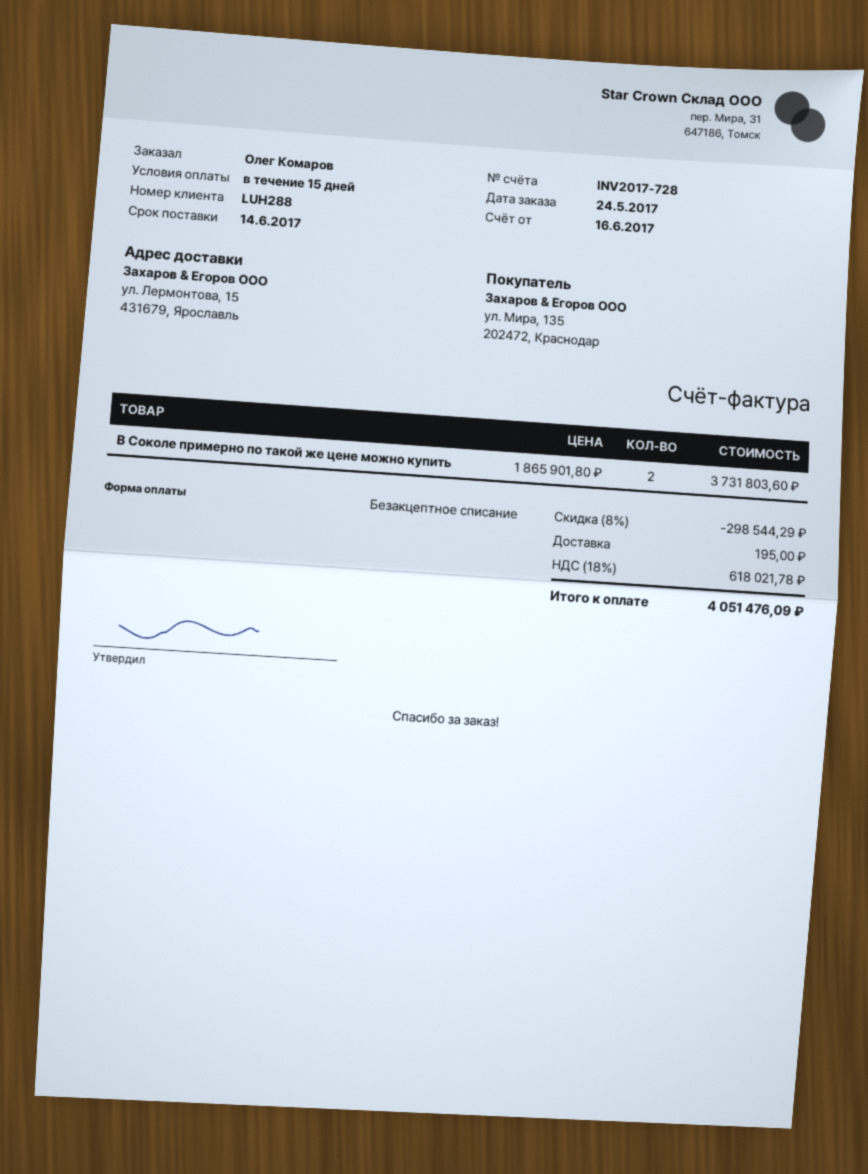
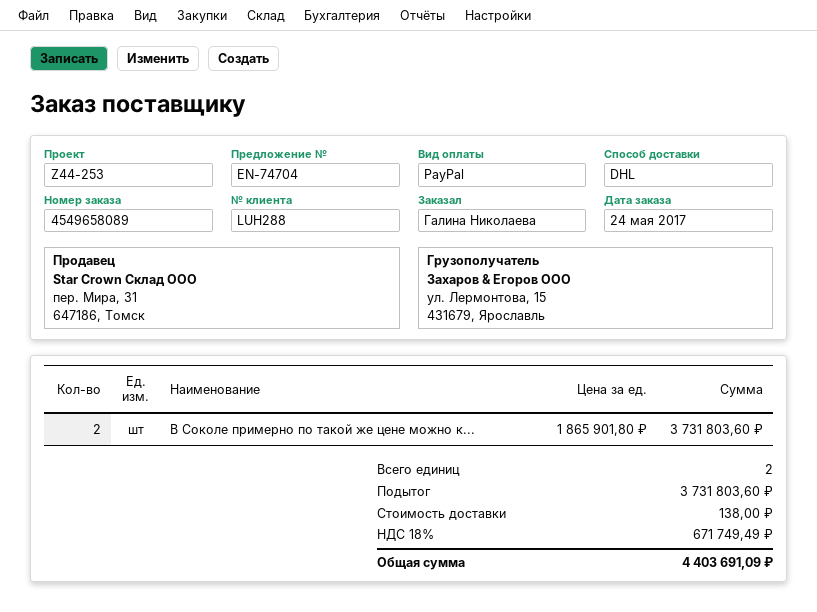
ordered by: Олег Комаров -> Галина Николаева
payment method: direct debit -> PayPal
discount: 8% = 298544.29 -> none
shipping: 195.00 -> 138.00
tax: 18% = 618021.78 -> 18% = 671749.49
total: 4051476.09 -> 4403691.09

